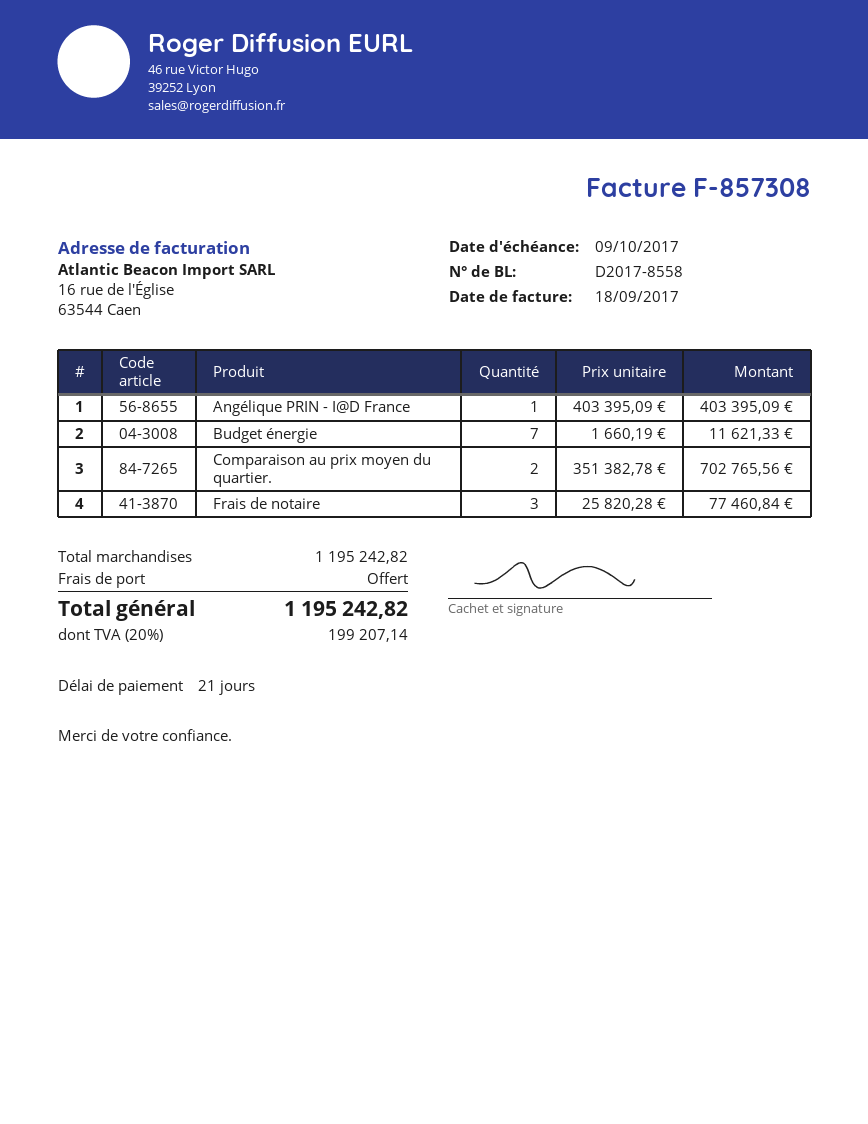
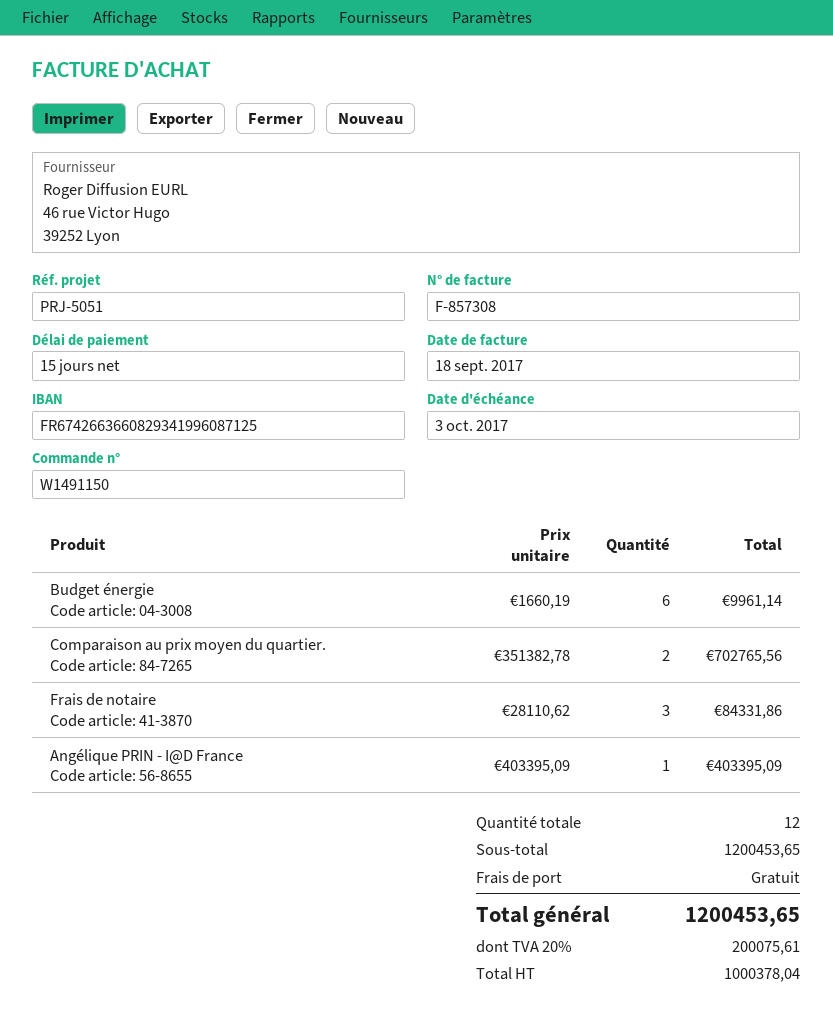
payment terms: 21 days -> 15 days
due date: 2017-10-09 -> 2017-10-03
Budget énergie: 7 x 1660.19 = 11621.33 -> 6 x 1660.19 = 9961.14
Frais de notaire: 3 x 25820.28 = 77460.84 -> 3 x 28110.62 = 84331.86
subtotal: 1195242.82 -> 1200453.65
tax: 20% = 199207.14 -> 20% = 200075.61
total: 1195242.82 -> 1200453.65

